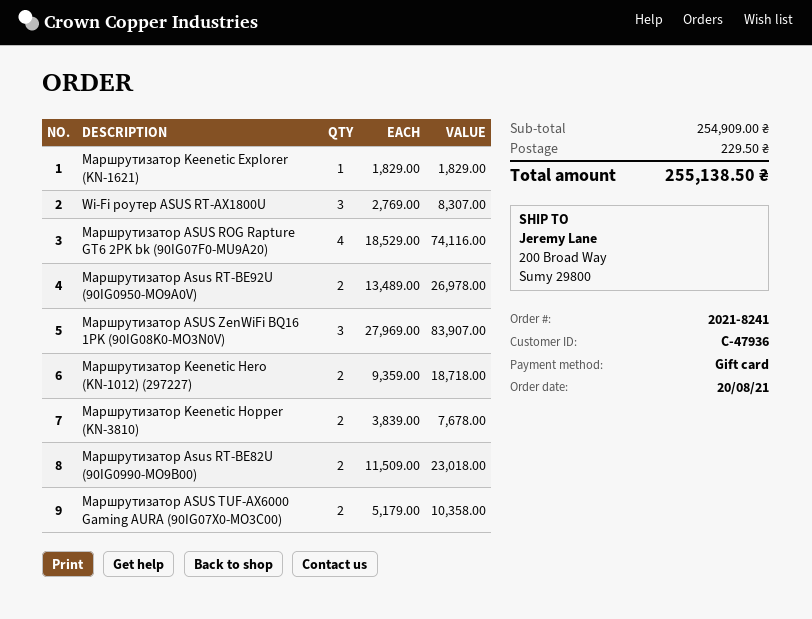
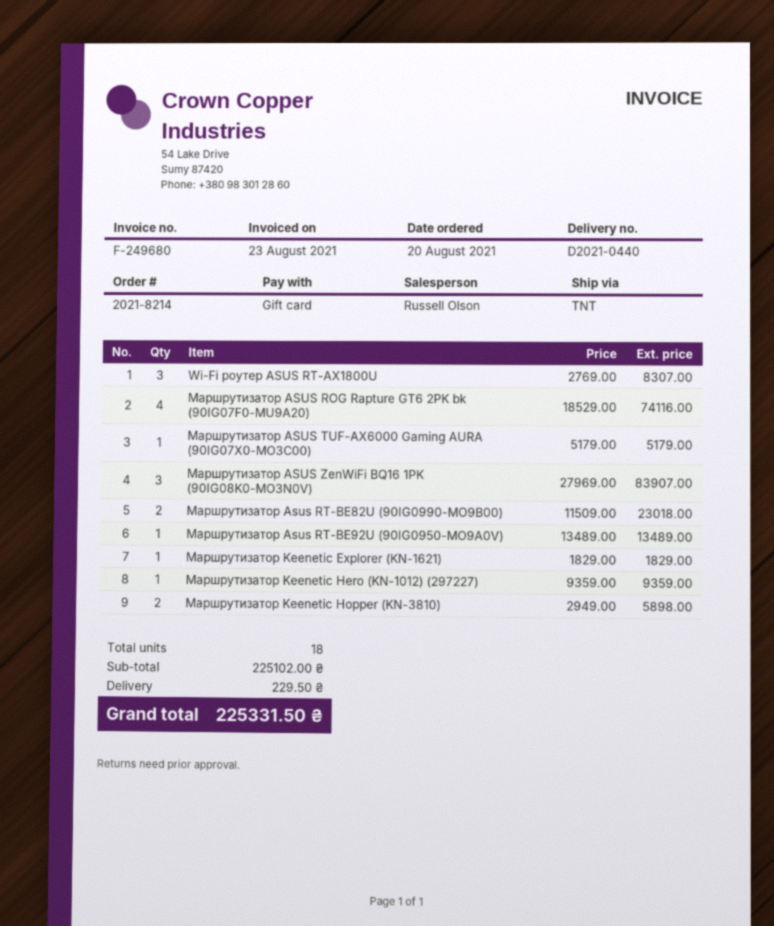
order number: 2021-8241 -> 2021-8214
Маршрутизатор Asus RT-BE92U (90IG0950-MO9A0V): 2 x 13489.00 = 26978.00 -> 1 x 13489.00 = 13489.00
Маршрутизатор Keenetic Hero (KN-1012) (297227): 2 x 9359.00 = 18718.00 -> 1 x 9359.00 = 9359.00
Маршрутизатор Keenetic Hopper (KN-3810): 2 x 3839.00 = 7678.00 -> 2 x 2949.00 = 5898.00
Маршрутизатор ASUS TUF-AX6000 Gaming AURA (90IG07X0-MO3C00): 2 x 5179.00 = 10358.00 -> 1 x 5179.00 = 5179.00
subtotal: 254909.00 -> 225102.00
total: 255138.50 -> 225331.50

